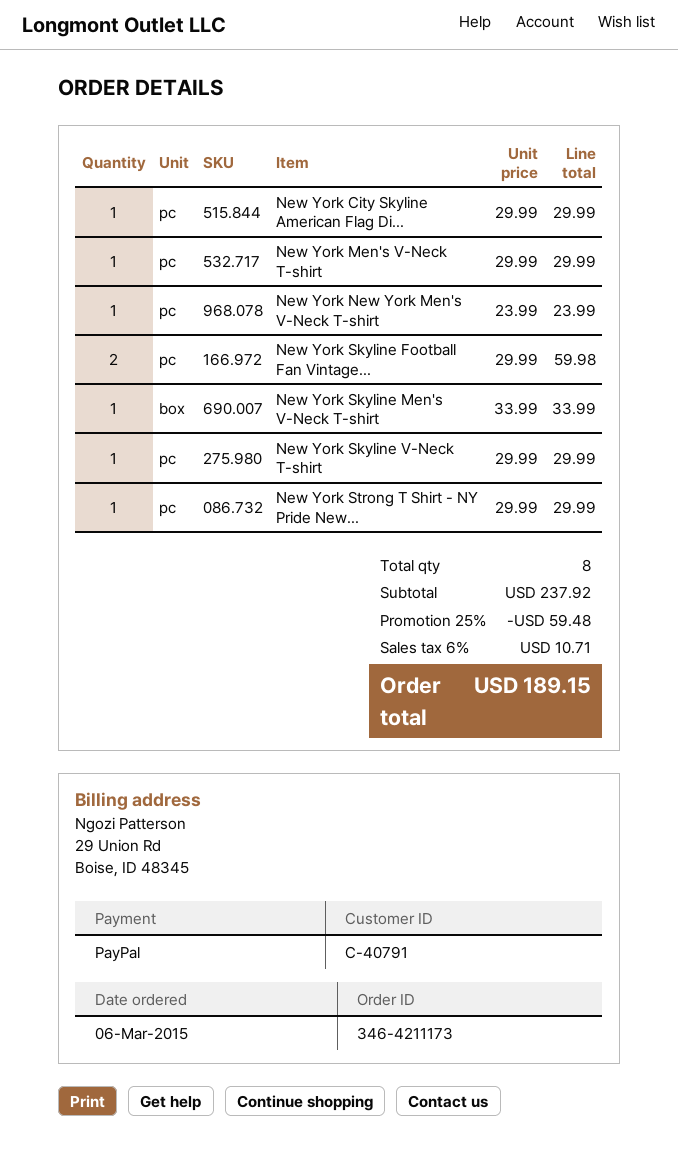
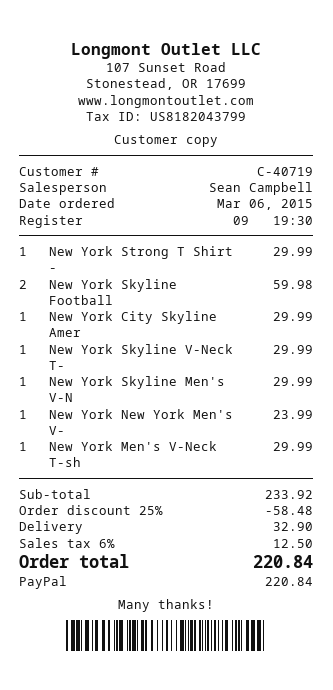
customer number: C-40791 -> C-40719
New York Skyline Men's V-Neck T-shirt: 1 for 33.99 -> 1 for 29.99
subtotal: 237.92 -> 233.92
discount: 25% = 59.48 -> 25% = 58.48
shipping: none -> 32.90
tax: 6% = 10.71 -> 6% = 12.50
total: 189.15 -> 220.84

